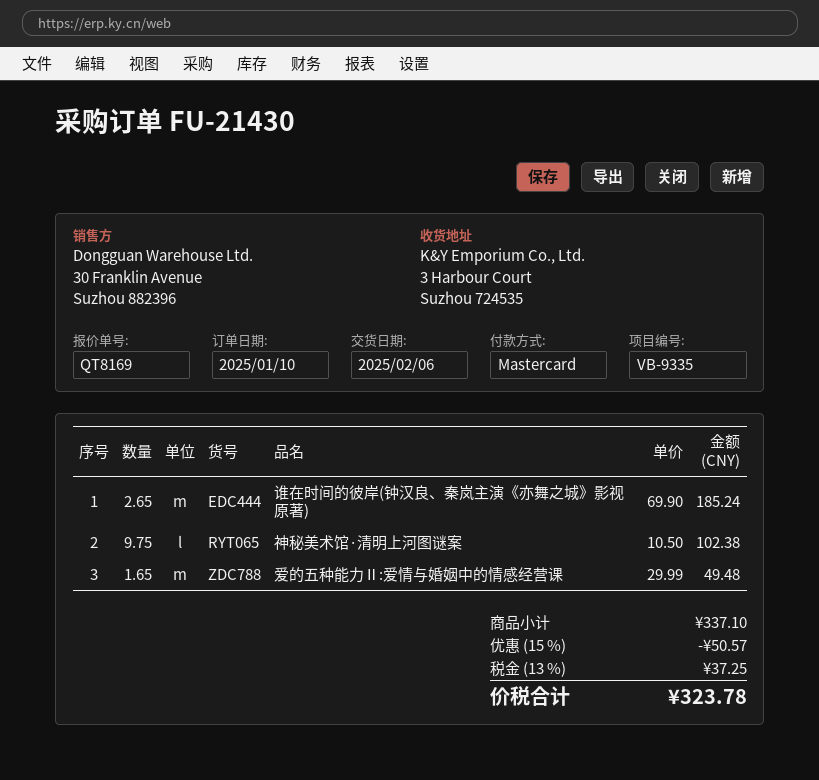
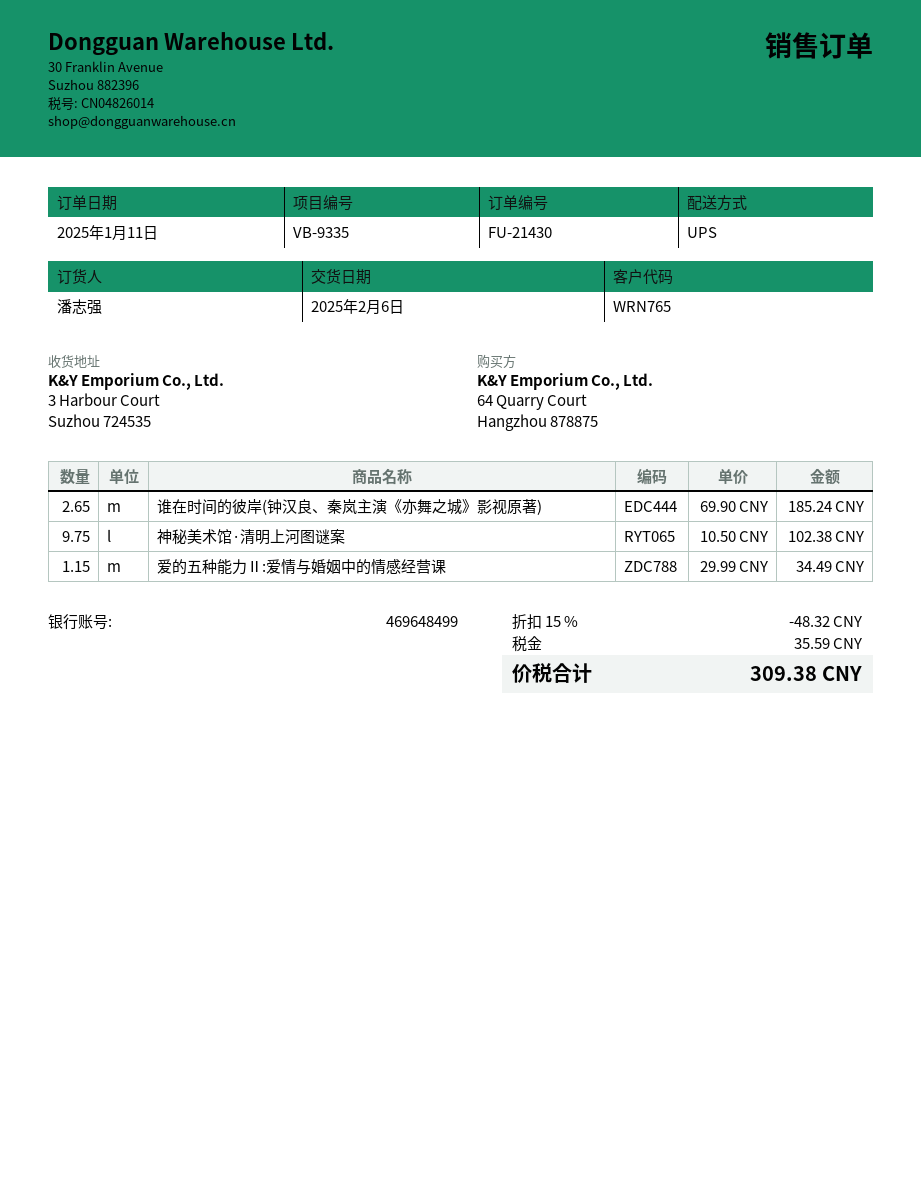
order date: 2025-01-10 -> 2025-01-11
爱的五种能力Ⅱ:爱情与婚姻中的情感经营课: 1.65 x 29.99 = 49.48 -> 1.15 x 29.99 = 34.49
discount: 15% = 50.57 -> 15% = 48.32
tax: 37.25 -> 35.59
total: 323.78 -> 309.38

